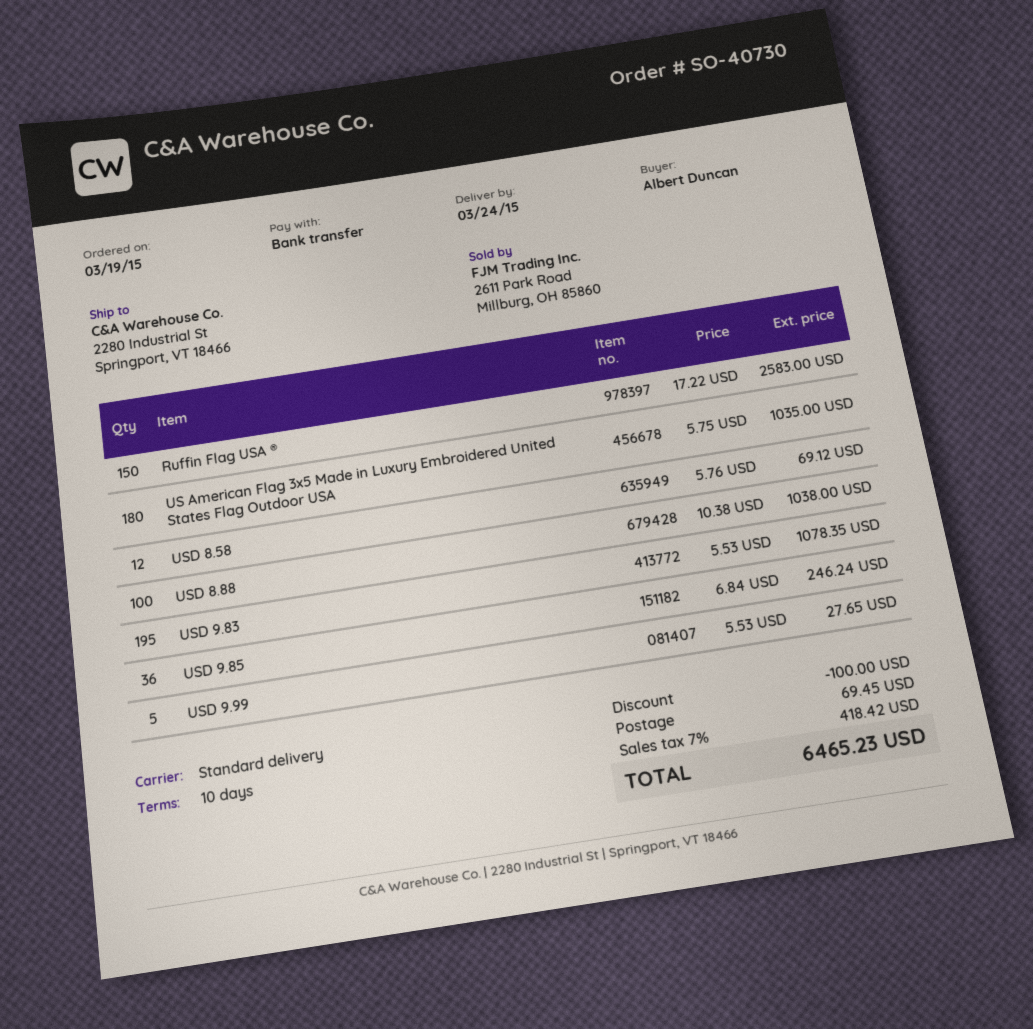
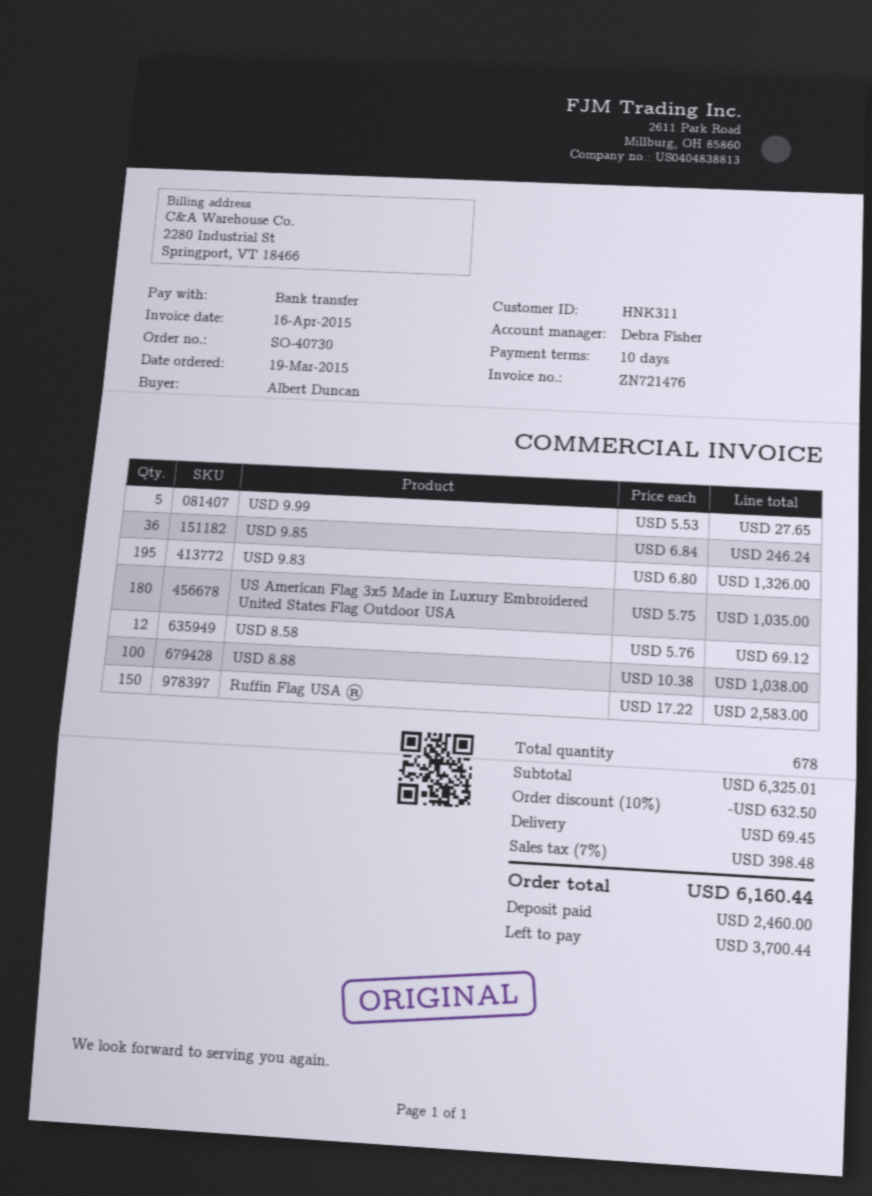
USD 9.83: 195 x 5.53 = 1078.35 -> 195 x 6.80 = 1326.00
discount: 100.00 -> 632.50
tax: 7% = 418.42 -> 7% = 398.48
total: 6465.23 -> 6160.44

